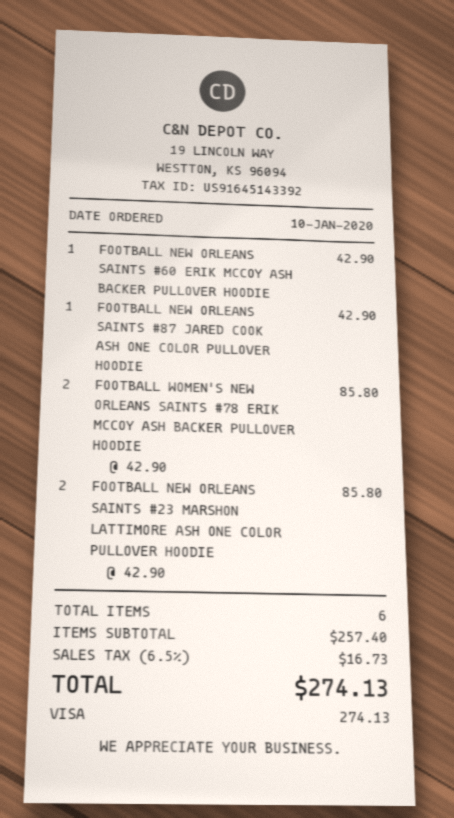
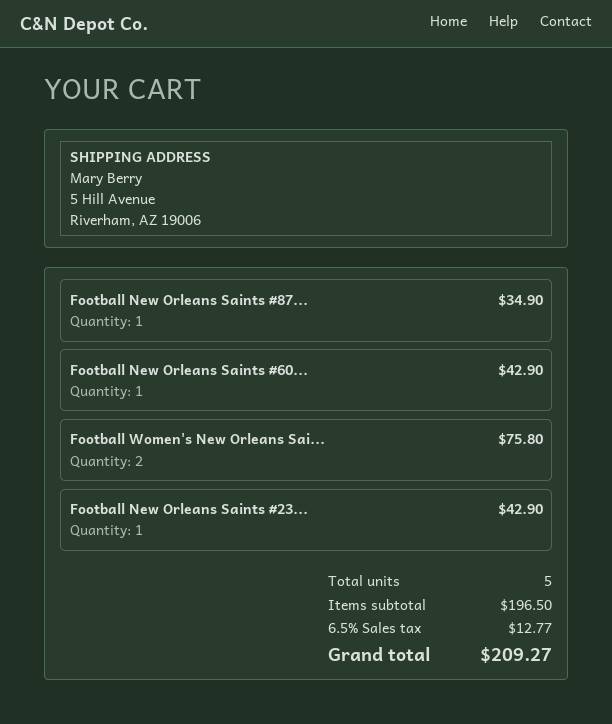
FOOTBALL NEW ORLEANS SAINTS #87 JARED COOK ASH ONE COLOR PULLOVER HOODIE: 1 for 42.90 -> 1 for 34.90
FOOTBALL WOMEN'S NEW ORLEANS SAINTS #78 ERIK MCCOY ASH BACKER PULLOVER HOODIE: 2 for 85.80 -> 2 for 75.80
FOOTBALL NEW ORLEANS SAINTS #23 MARSHON LATTIMORE ASH ONE COLOR PULLOVER HOODIE: 2 for 85.80 -> 1 for 42.90
total quantity: 6 -> 5
subtotal: 257.40 -> 196.50
tax: 6.5% = 16.73 -> 6.5% = 12.77
total: 274.13 -> 209.27

